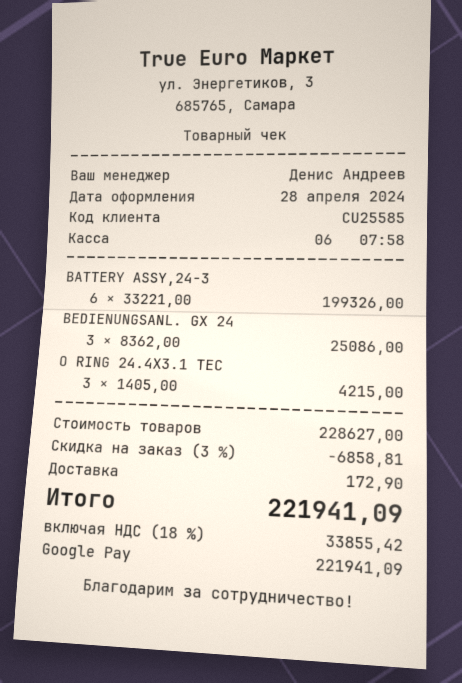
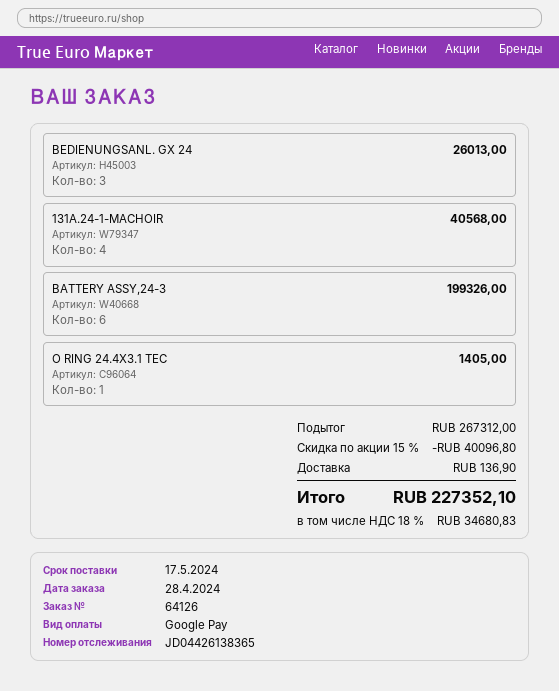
BEDIENUNGSANL. GX 24: 3 for 25086.00 -> 3 for 26013.00
O RING 24.4X3.1 TEC: 3 for 4215.00 -> 1 for 1405.00
131A.24-1-MACHOIR: none -> 4 for 40568.00
subtotal: 228627.00 -> 267312.00
discount: 3% = 6858.81 -> 15% = 40096.80
shipping: 172.90 -> 136.90
tax: 18% = 33855.42 -> 18% = 34680.83
total: 221941.09 -> 227352.10

